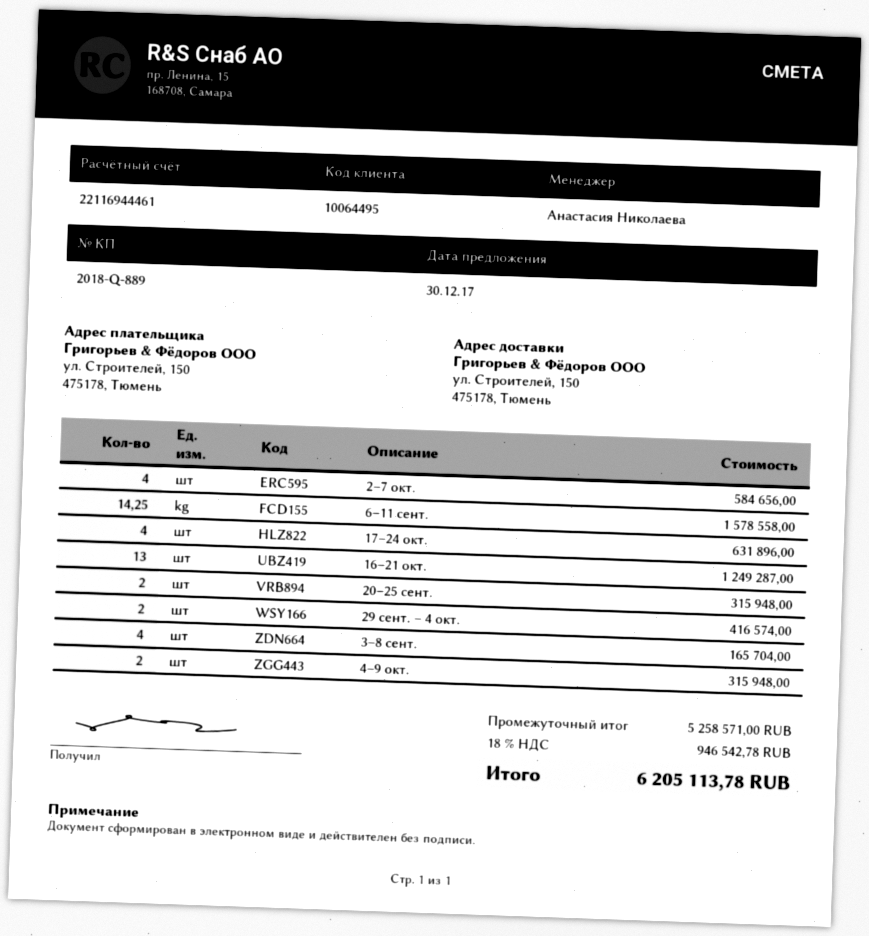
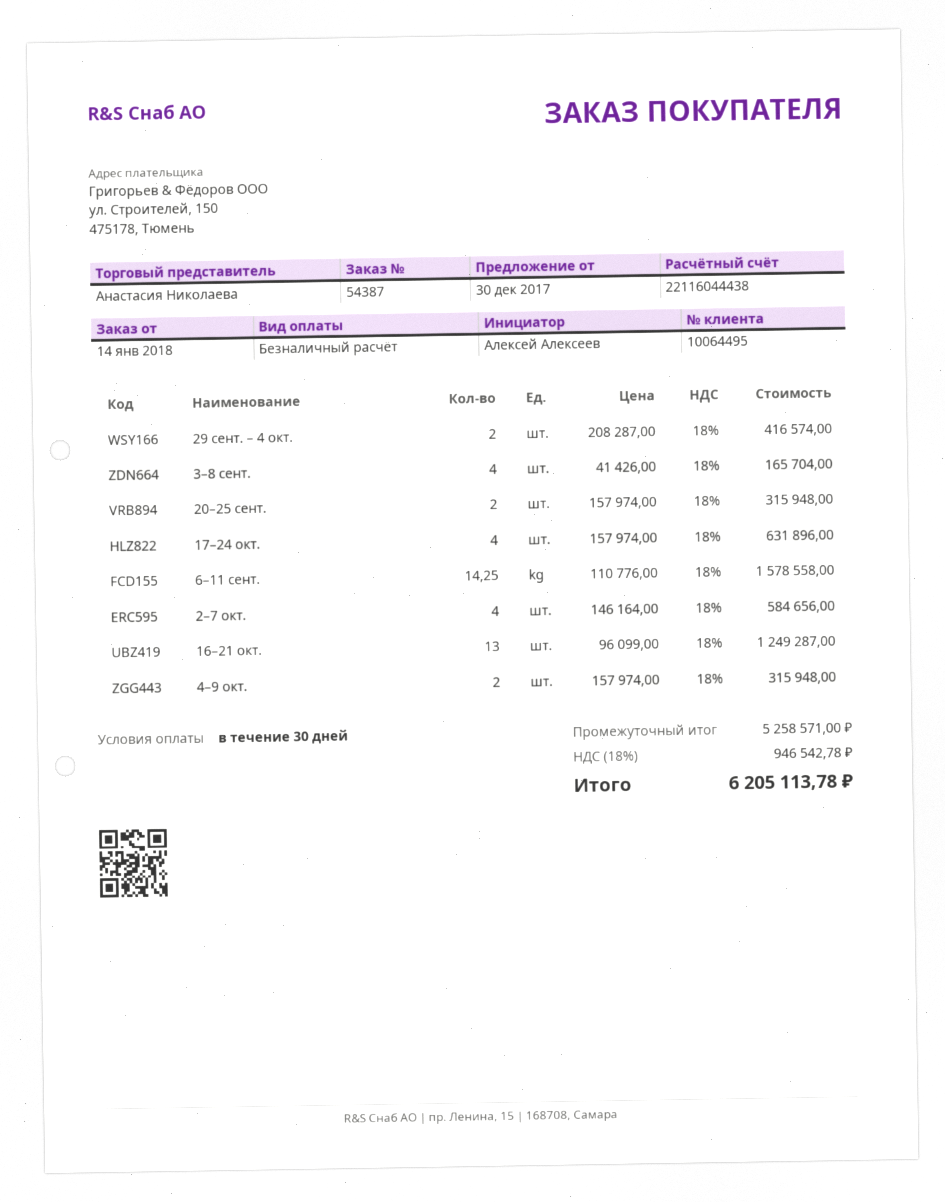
bank account: 22116944461 -> 22116044438

